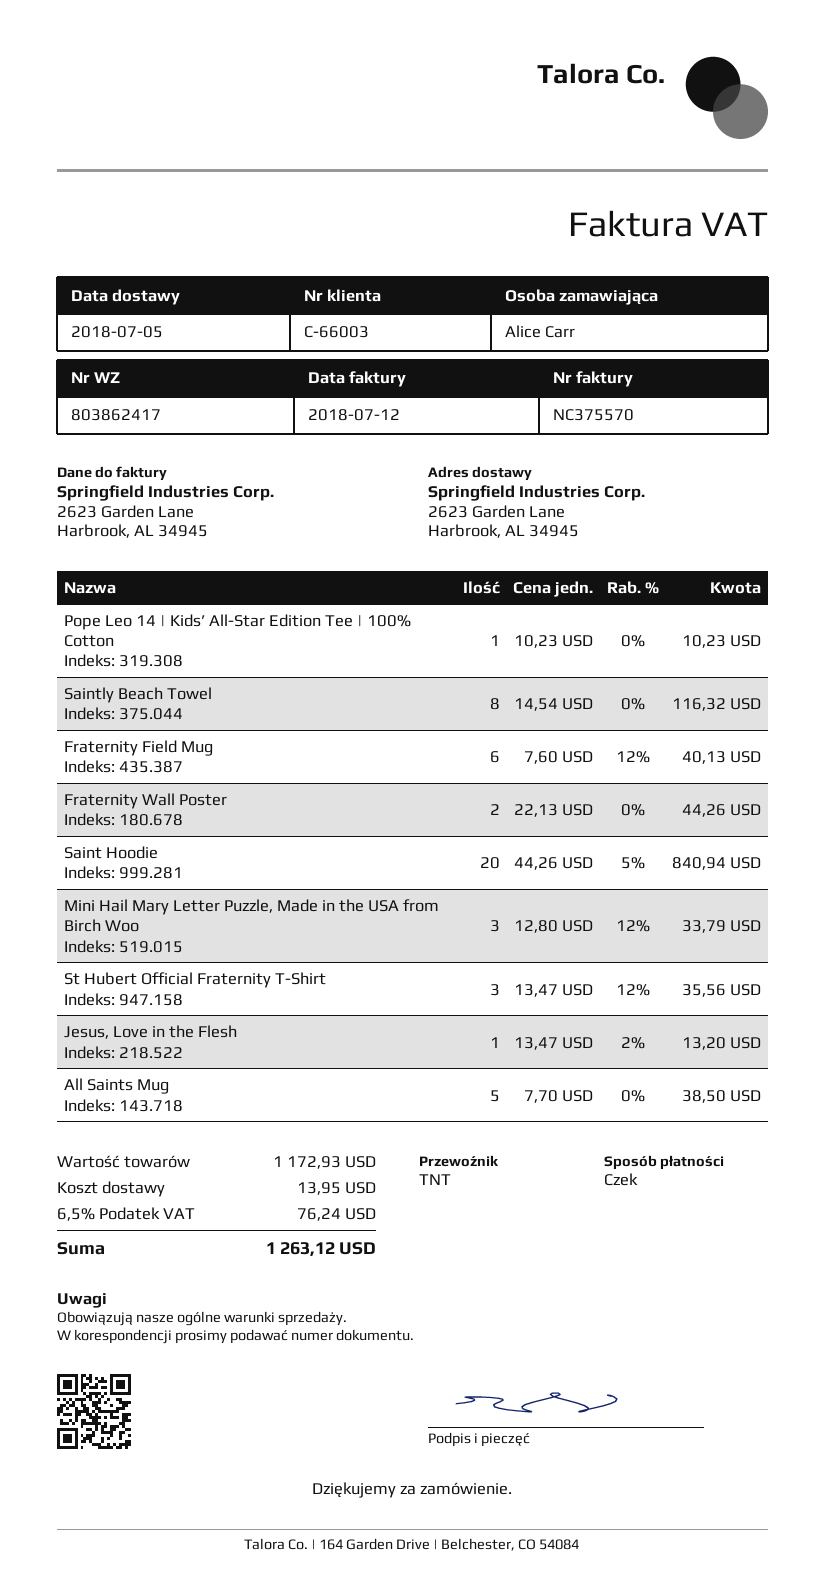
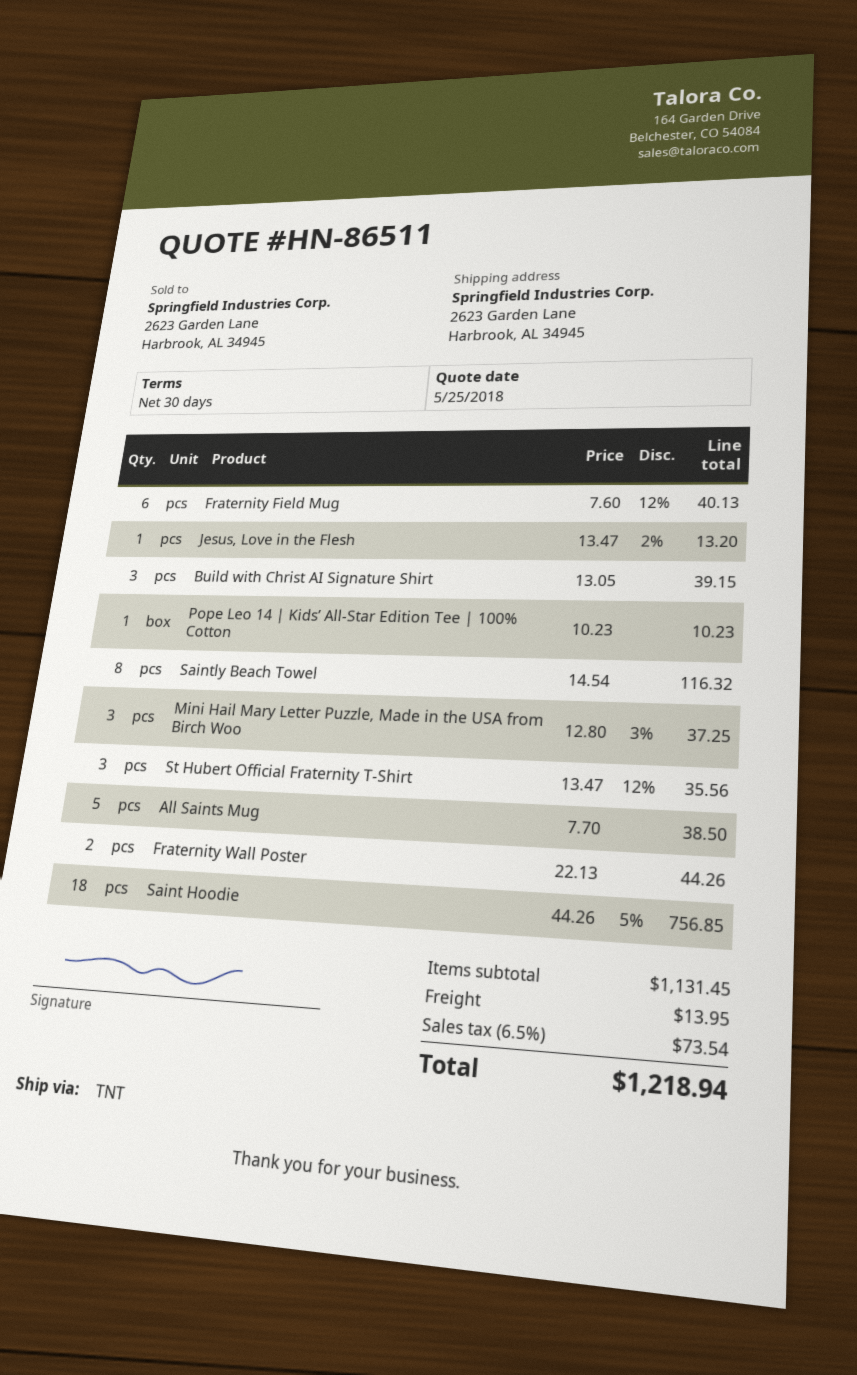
Saint Hoodie: 20 x 44.26 - 5% = 840.94 -> 18 x 44.26 - 5% = 756.85
Mini Hail Mary Letter Puzzle, Made in the USA from Birch Woo: 3 x 12.80 - 12% = 33.79 -> 3 x 12.80 - 3% = 37.25
Build with Christ AI Signature Shirt: none -> 3 x 13.05 = 39.15
subtotal: 1172.93 -> 1131.45
tax: 6.5% = 76.24 -> 6.5% = 73.54
total: 1263.12 -> 1218.94

